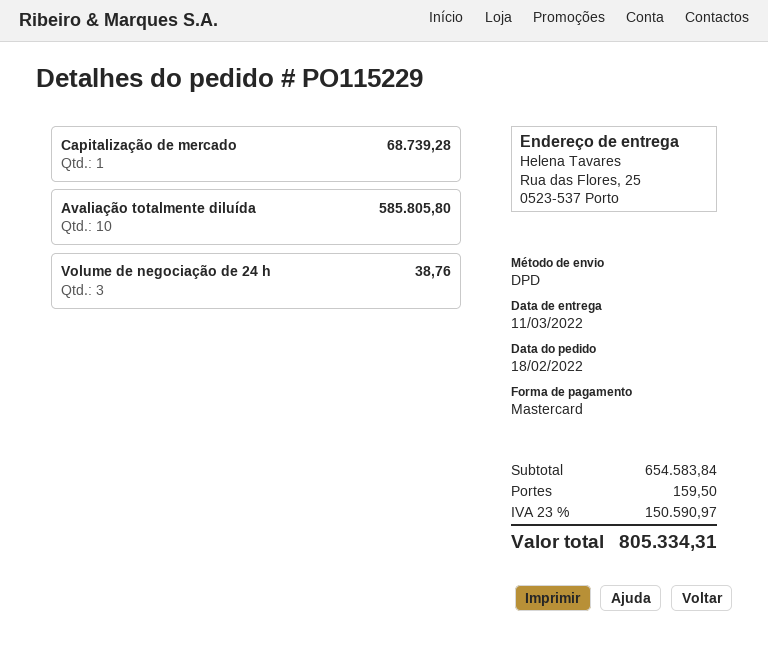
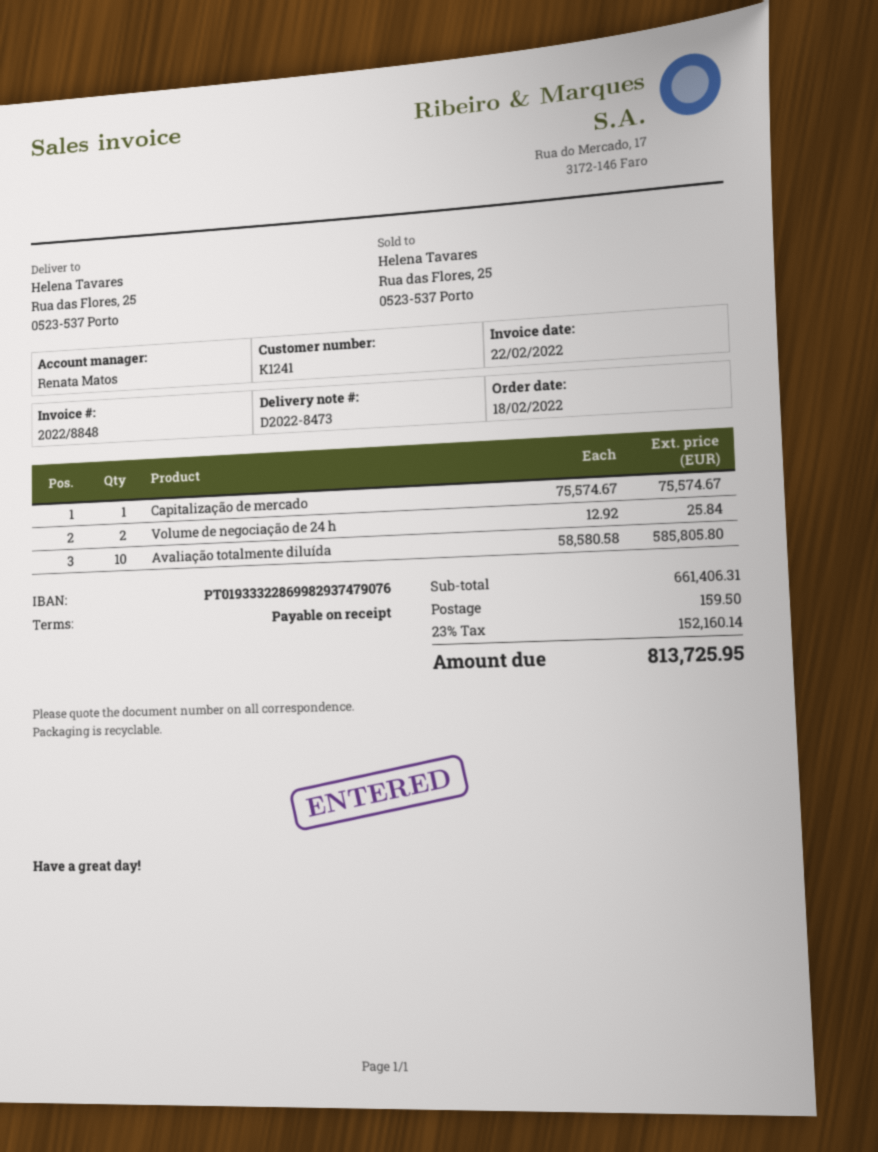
Capitalização de mercado: 1 for 68739.28 -> 1 for 75574.67
Volume de negociação de 24 h: 3 for 38.76 -> 2 for 25.84
subtotal: 654583.84 -> 661406.31
tax: 23% = 150590.97 -> 23% = 152160.14
total: 805334.31 -> 813725.95

